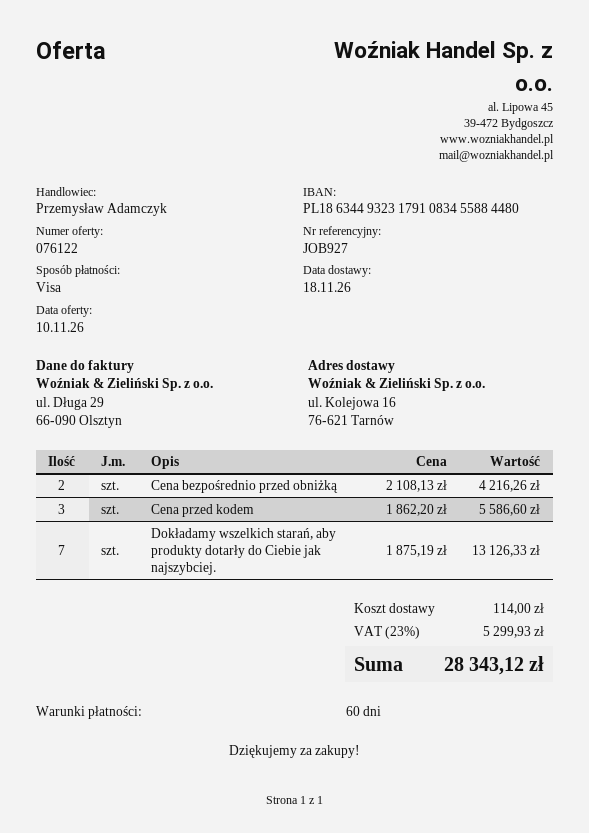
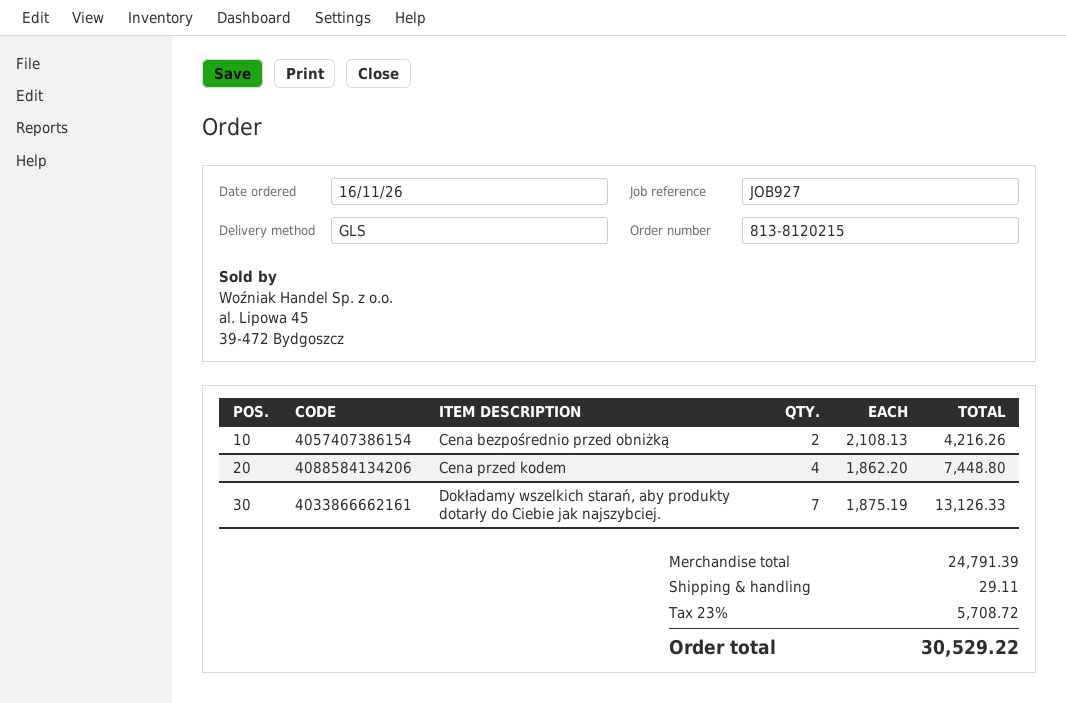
Cena przed kodem: 3 x 1862.20 = 5586.60 -> 4 x 1862.20 = 7448.80
shipping: 114.00 -> 29.11
tax: 23% = 5299.93 -> 23% = 5708.72
total: 28343.12 -> 30529.22

